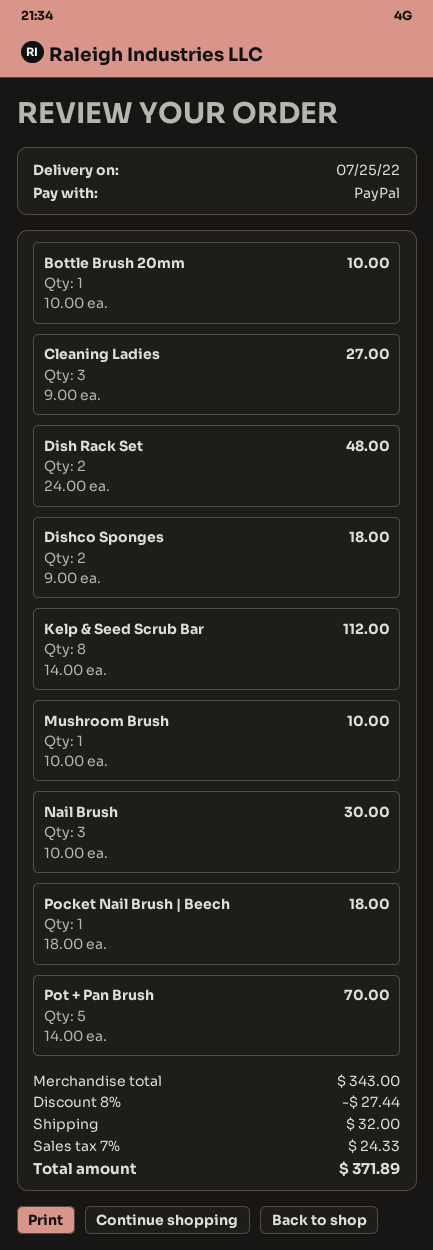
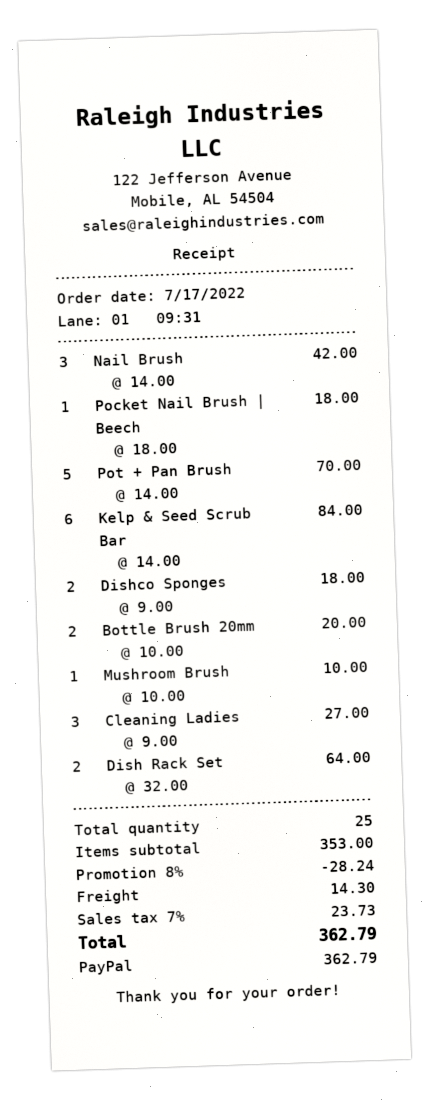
Bottle Brush 20mm: 1 x 10.00 = 10.00 -> 2 x 10.00 = 20.00
Dish Rack Set: 2 x 24.00 = 48.00 -> 2 x 32.00 = 64.00
Kelp & Seed Scrub Bar: 8 x 14.00 = 112.00 -> 6 x 14.00 = 84.00
Nail Brush: 3 x 10.00 = 30.00 -> 3 x 14.00 = 42.00
subtotal: 343.00 -> 353.00
discount: 8% = 27.44 -> 8% = 28.24
shipping: 32.00 -> 14.30
tax: 7% = 24.33 -> 7% = 23.73
total: 371.89 -> 362.79

